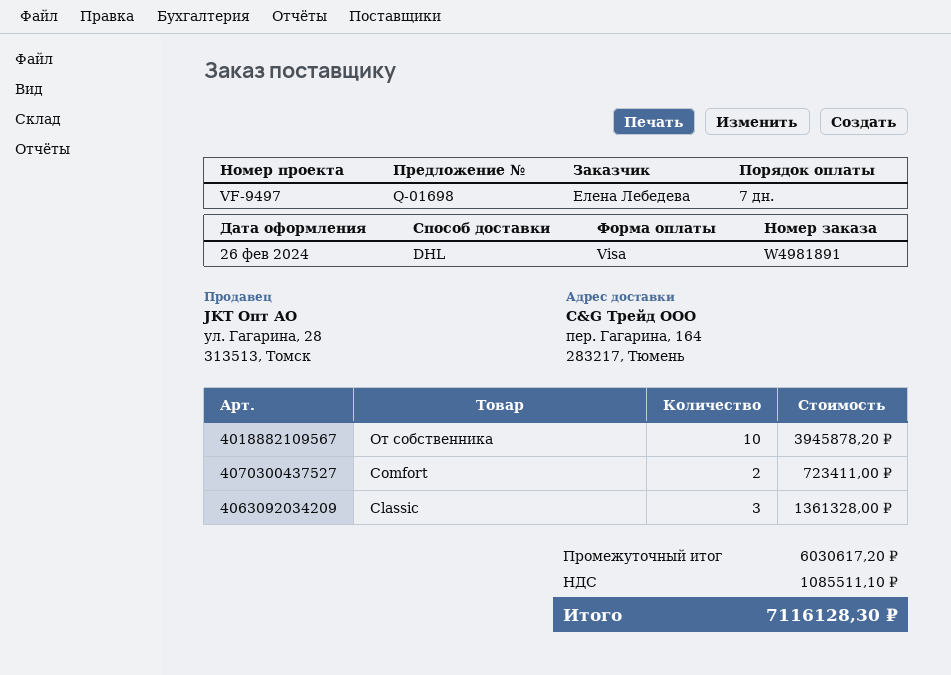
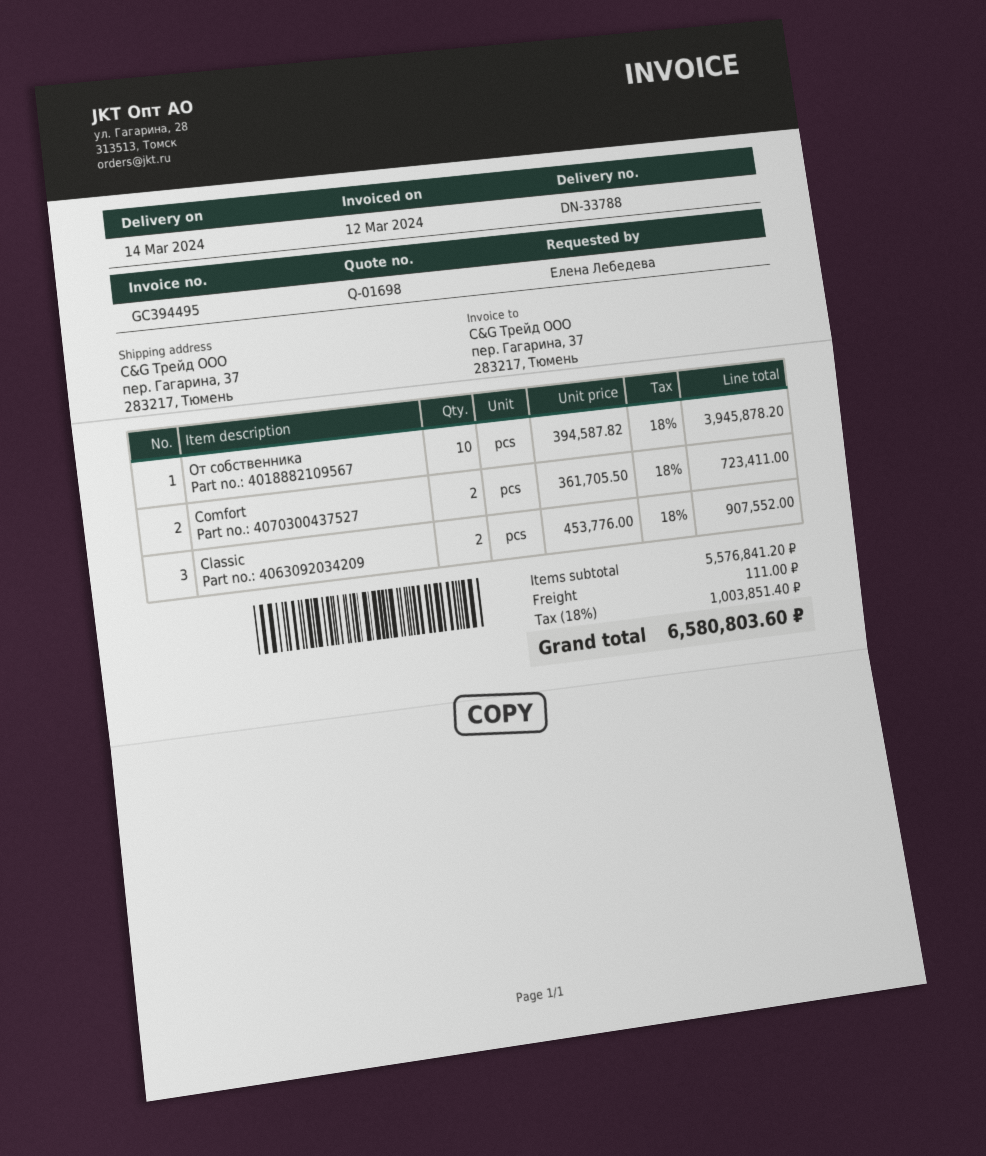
ship to: пер. Гагарина, 164, 283217, Тюмень -> пер. Гагарина, 37, 283217, Тюмень
Classic: 3 for 1361328.00 -> 2 for 907552.00
subtotal: 6030617.20 -> 5576841.20
shipping: none -> 111.00
tax: 1085511.10 -> 1003851.40
total: 7116128.30 -> 6580803.60

